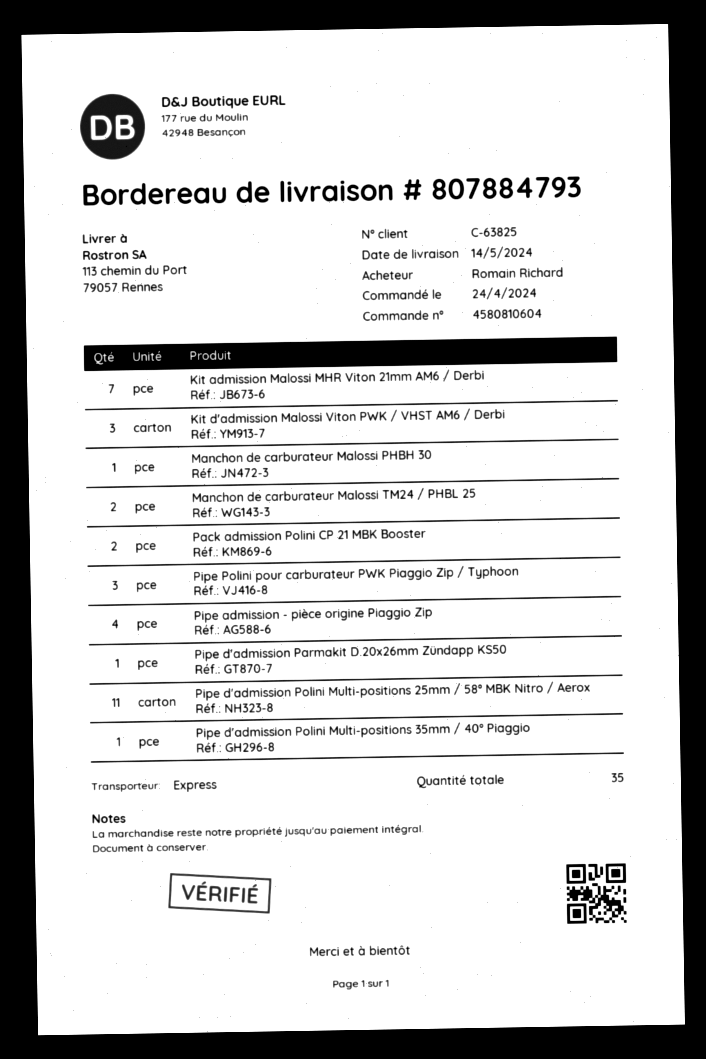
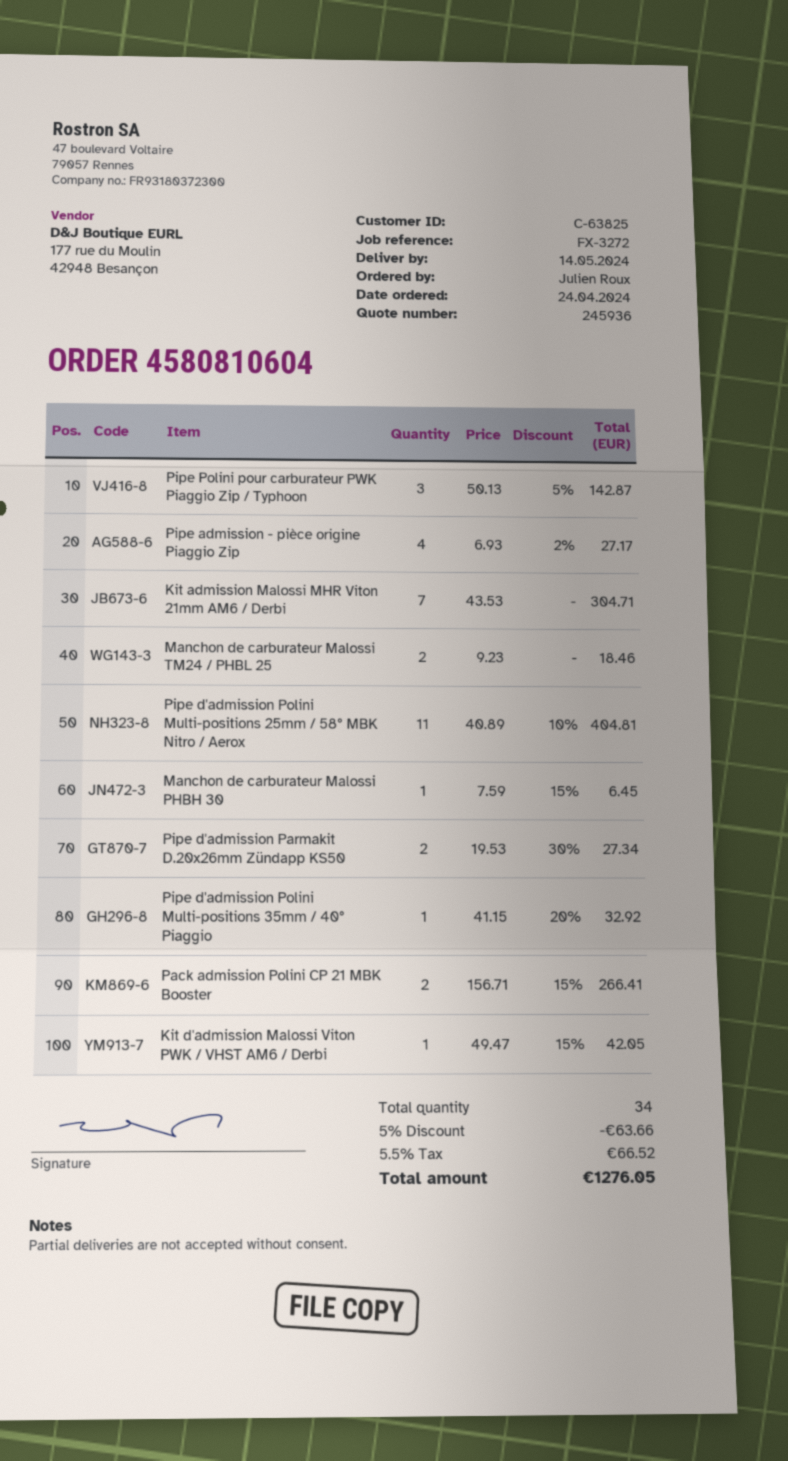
ordered by: Romain Richard -> Julien Roux
Kit d'admission Malossi Viton PWK / VHST AM6 / Derbi: 3 -> 1
Pipe d'admission Parmakit D.20x26mm Zündapp KS50: 1 -> 2
total quantity: 35 -> 34

